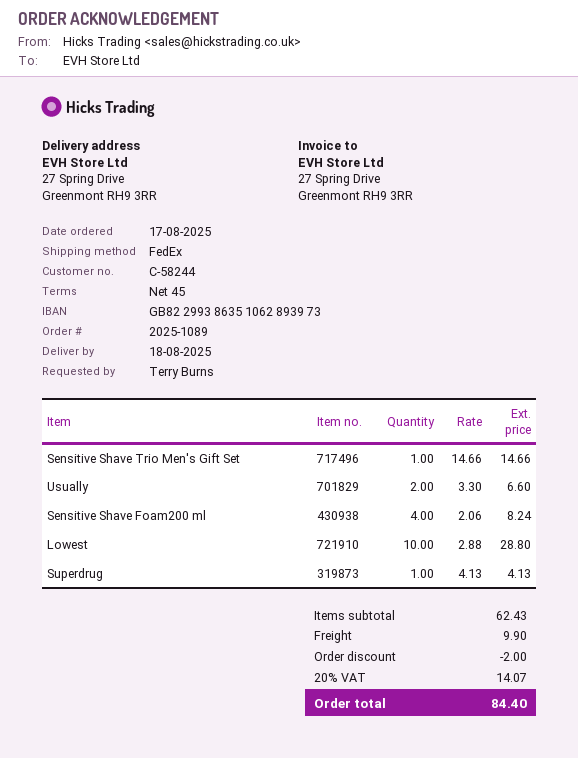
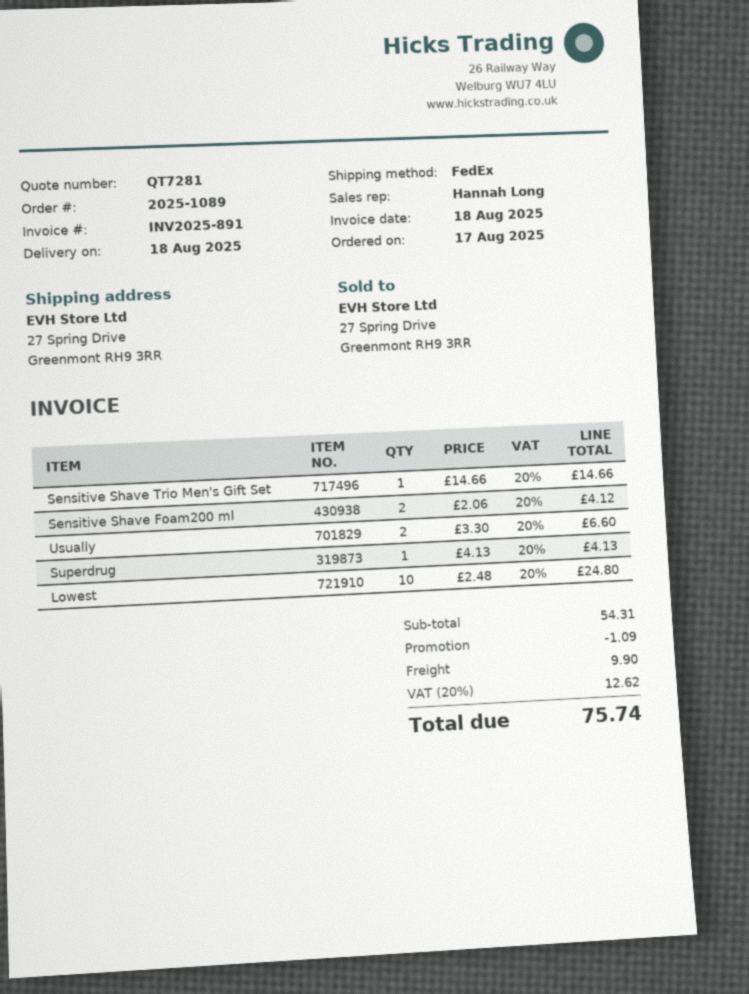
Sensitive Shave Foam200 ml: 4 x 2.06 = 8.24 -> 2 x 2.06 = 4.12
Lowest: 10 x 2.88 = 28.80 -> 10 x 2.48 = 24.80
subtotal: 62.43 -> 54.31
discount: 2.00 -> 1.09
tax: 20% = 14.07 -> 20% = 12.62
total: 84.40 -> 75.74

